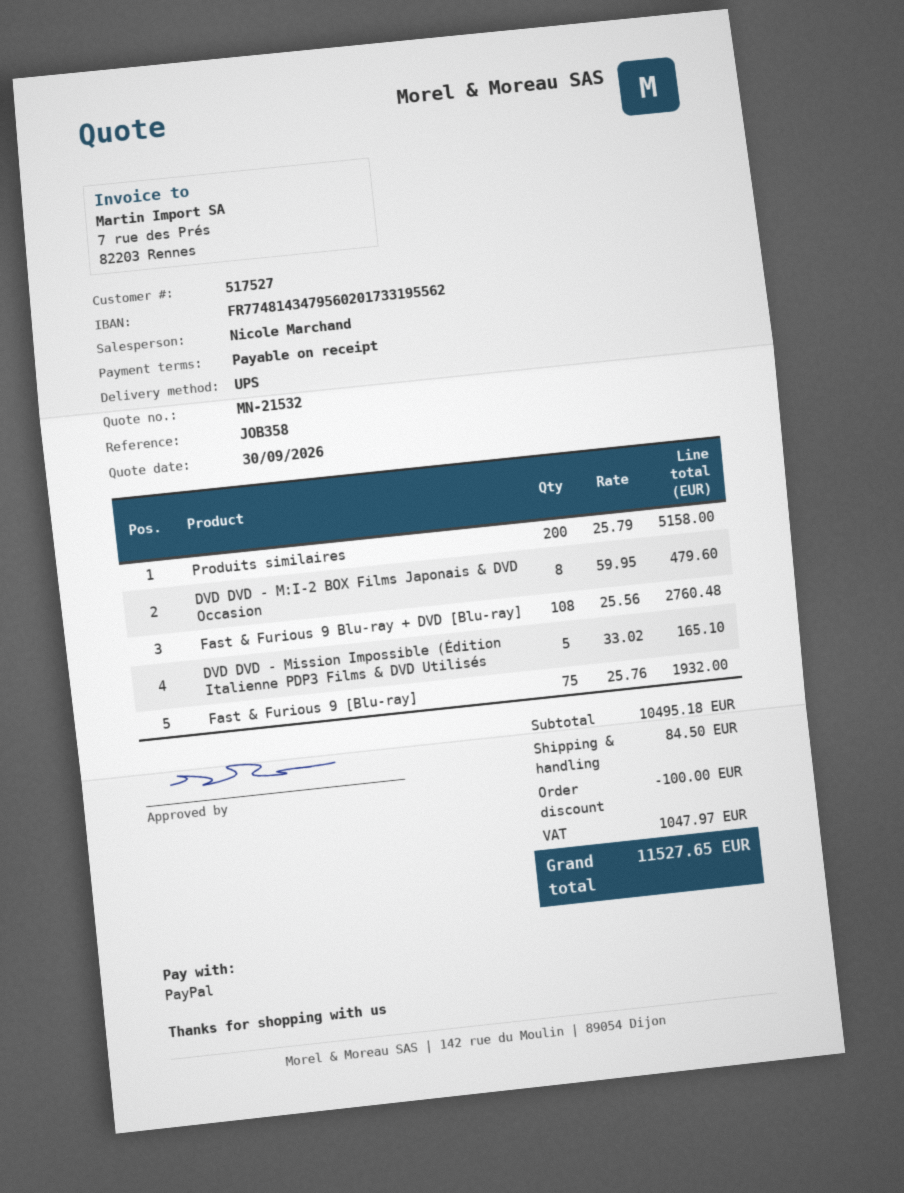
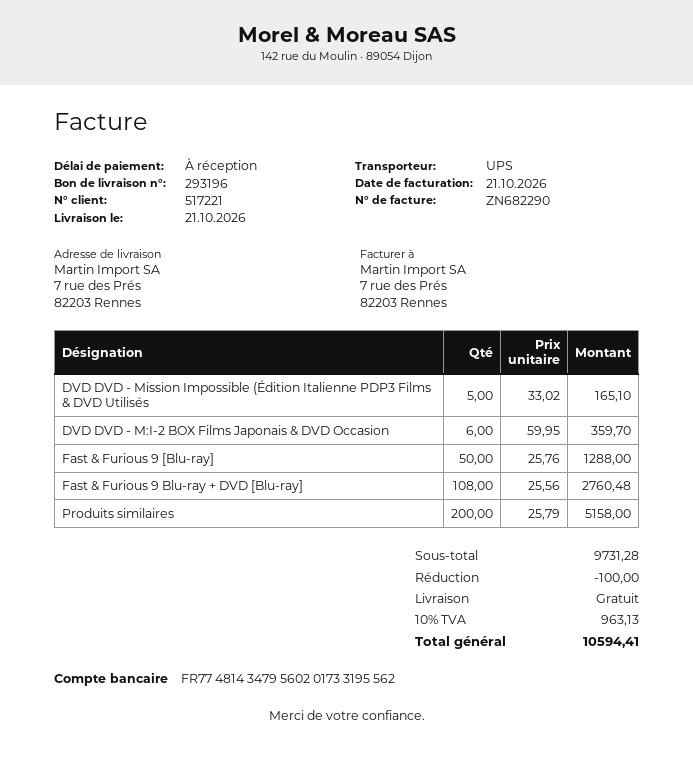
customer number: 517527 -> 517221
DVD DVD - M:I-2 BOX Films Japonais & DVD Occasion: 8 x 59.95 = 479.60 -> 6 x 59.95 = 359.70
Fast & Furious 9 [Blu-ray]: 75 x 25.76 = 1932.00 -> 50 x 25.76 = 1288.00
subtotal: 10495.18 -> 9731.28
shipping: 84.50 -> 0.00
tax: 1047.97 -> 963.13
total: 11527.65 -> 10594.41

